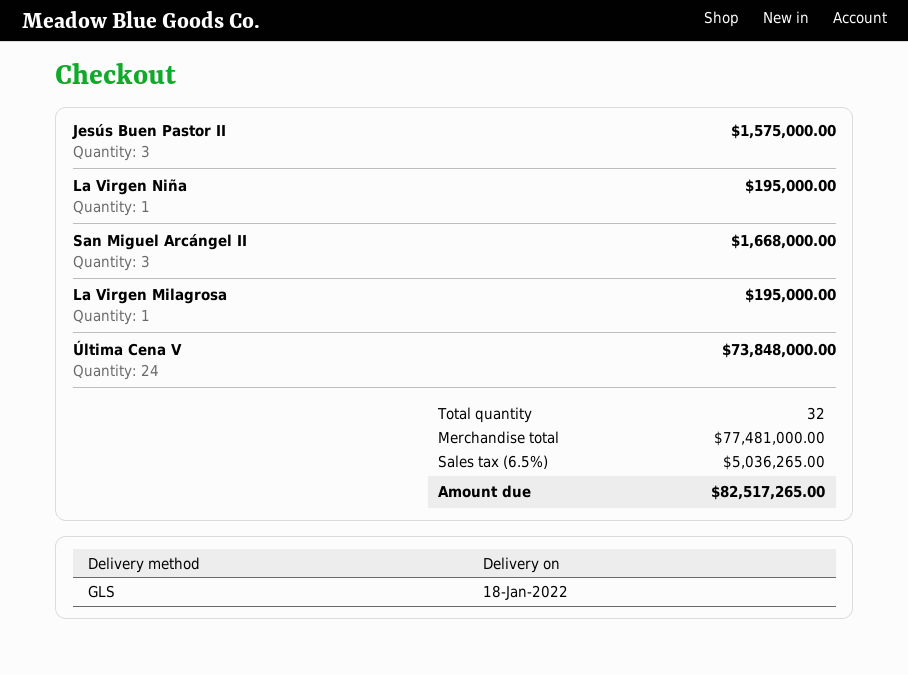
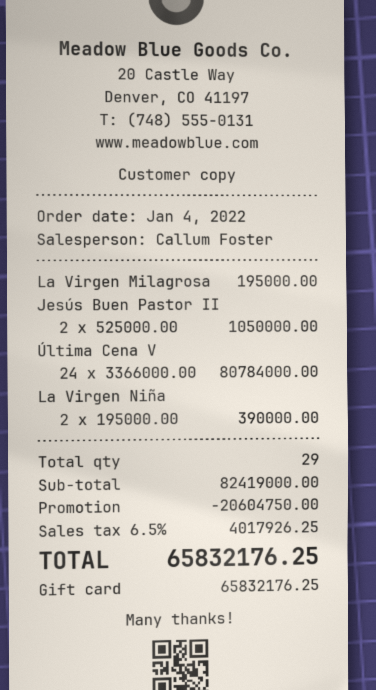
Jesús Buen Pastor II: 3 for 1575000.00 -> 2 for 1050000.00
La Virgen Niña: 1 for 195000.00 -> 2 for 390000.00
San Miguel Arcángel II: 3 for 1668000.00 -> none
Última Cena V: 24 for 73848000.00 -> 24 for 80784000.00
total quantity: 32 -> 29
subtotal: 77481000.00 -> 82419000.00
discount: none -> 20604750.00
tax: 6.5% = 5036265.00 -> 6.5% = 4017926.25
total: 82517265.00 -> 65832176.25

